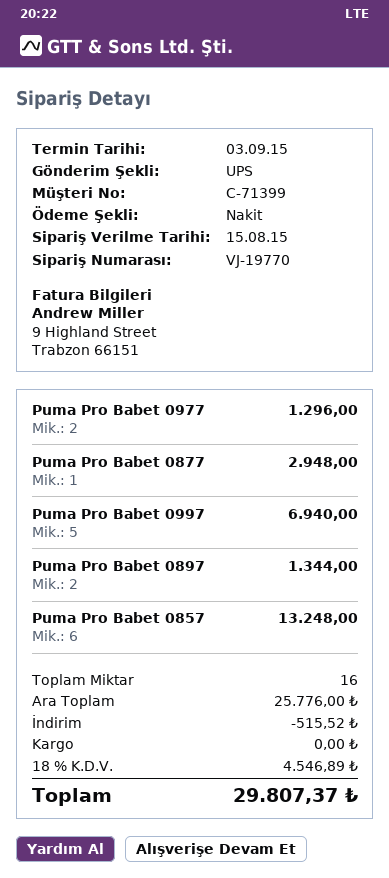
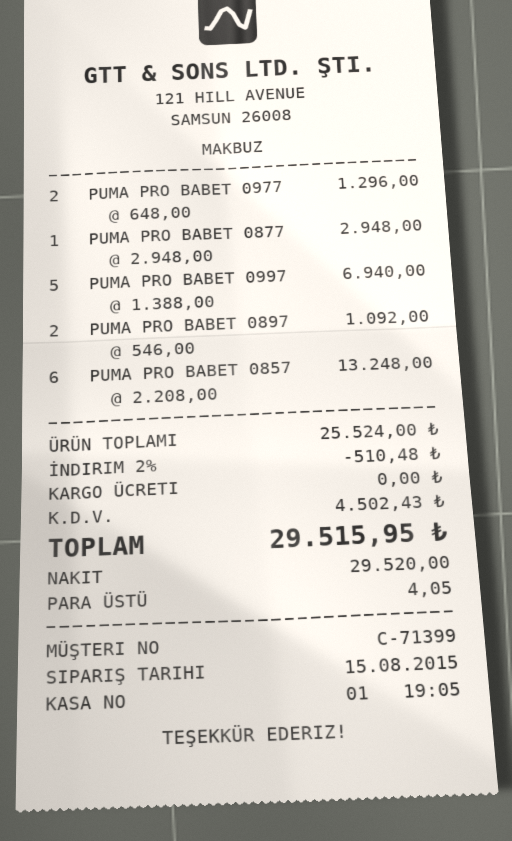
Puma Pro Babet 0897: 2 for 1344.00 -> 2 for 1092.00
subtotal: 25776.00 -> 25524.00
discount: 515.52 -> 510.48
tax: 4546.89 -> 4502.43
total: 29807.37 -> 29515.95

